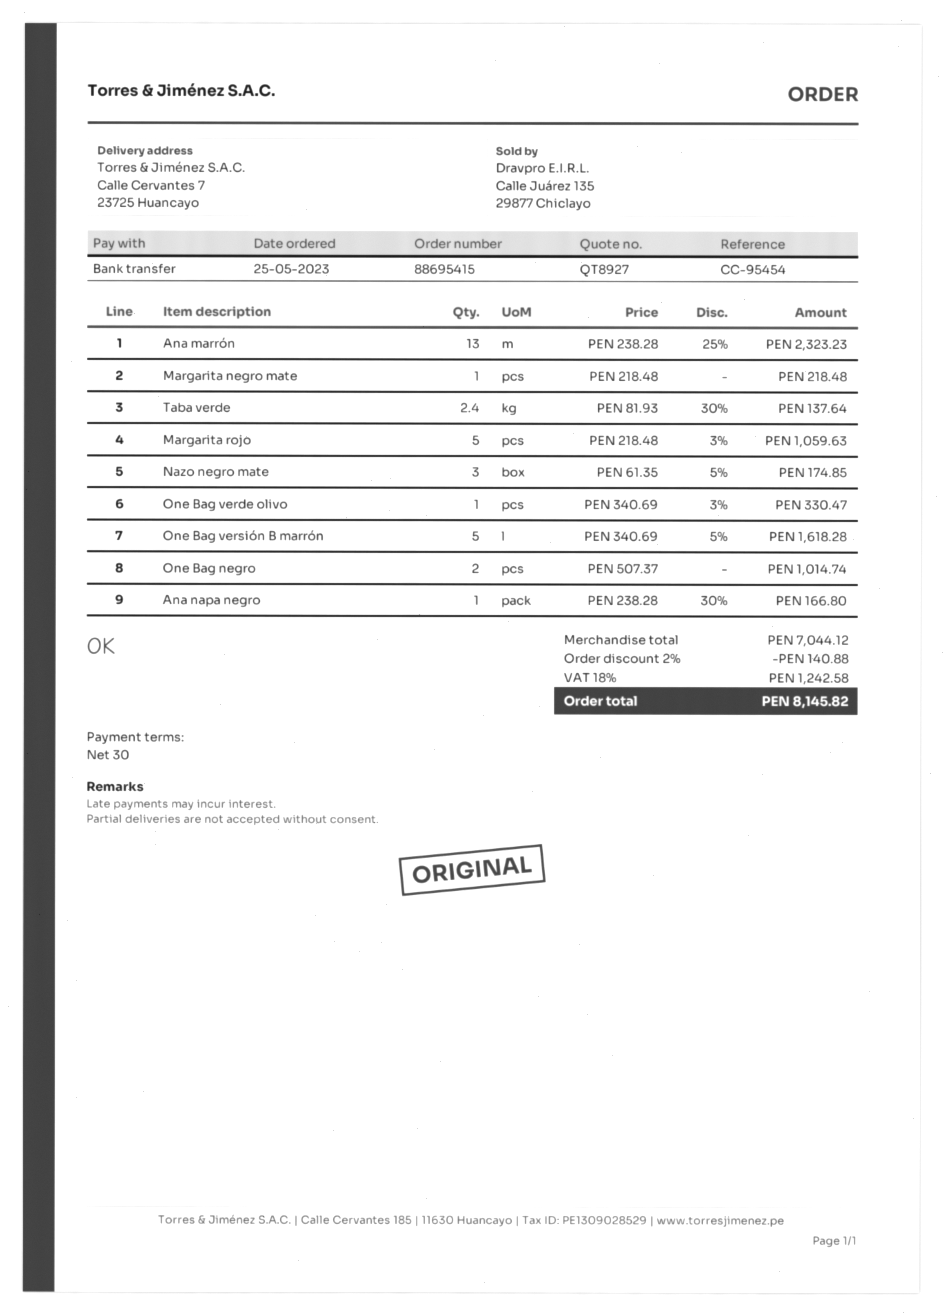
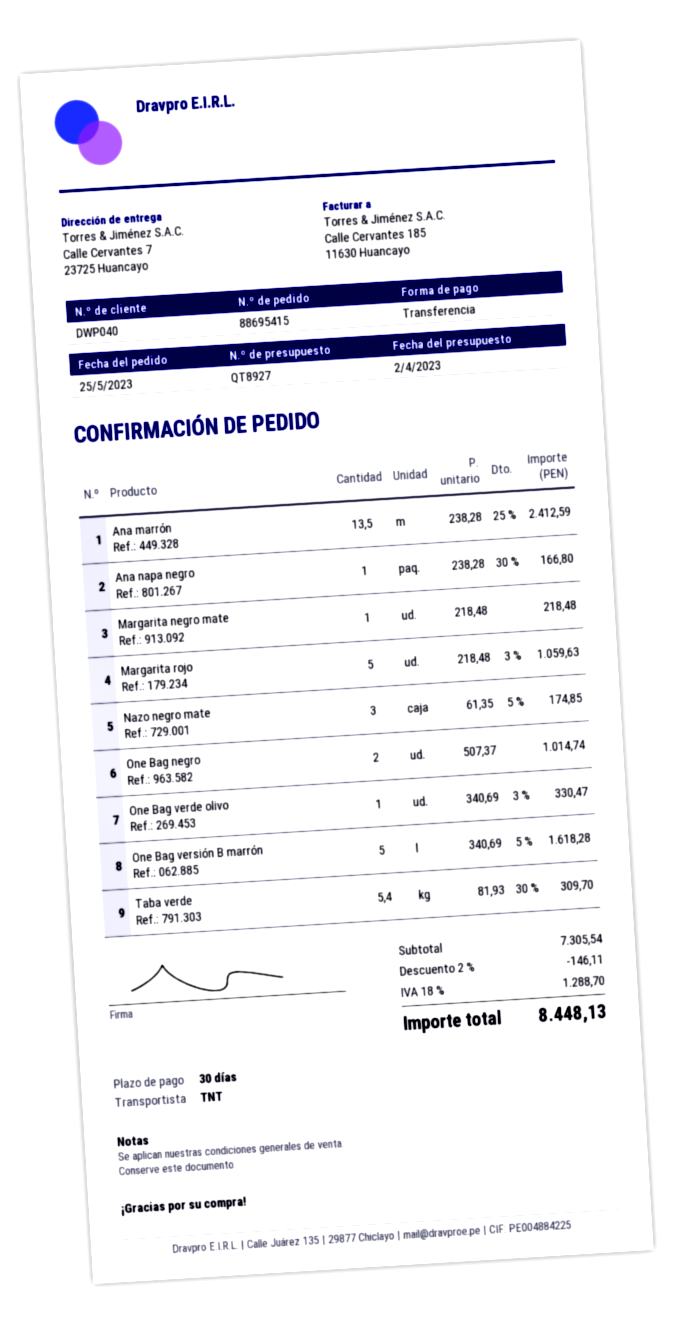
Ana marrón: 13 x 238.28 - 25% = 2323.23 -> 13.5 x 238.28 - 25% = 2412.59
Taba verde: 2.4 x 81.93 - 30% = 137.64 -> 5.4 x 81.93 - 30% = 309.70
subtotal: 7044.12 -> 7305.54
discount: 2% = 140.88 -> 2% = 146.11
tax: 18% = 1242.58 -> 18% = 1288.70
total: 8145.82 -> 8448.13

